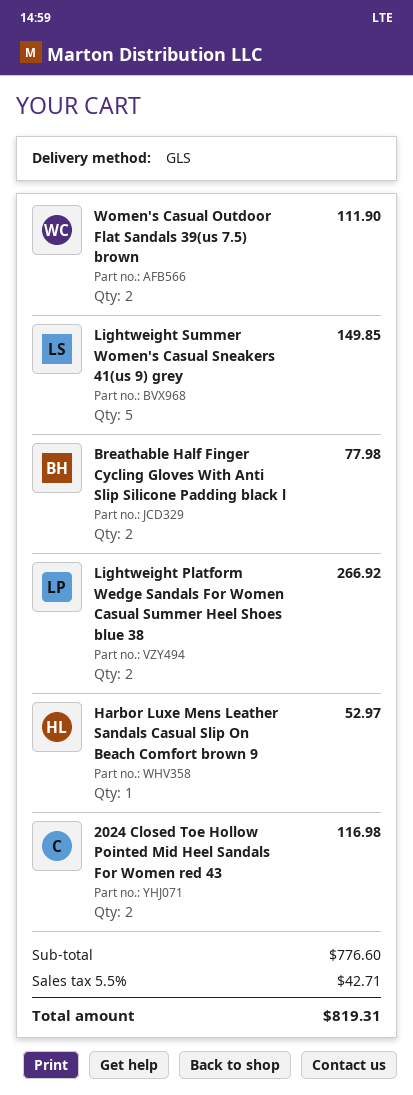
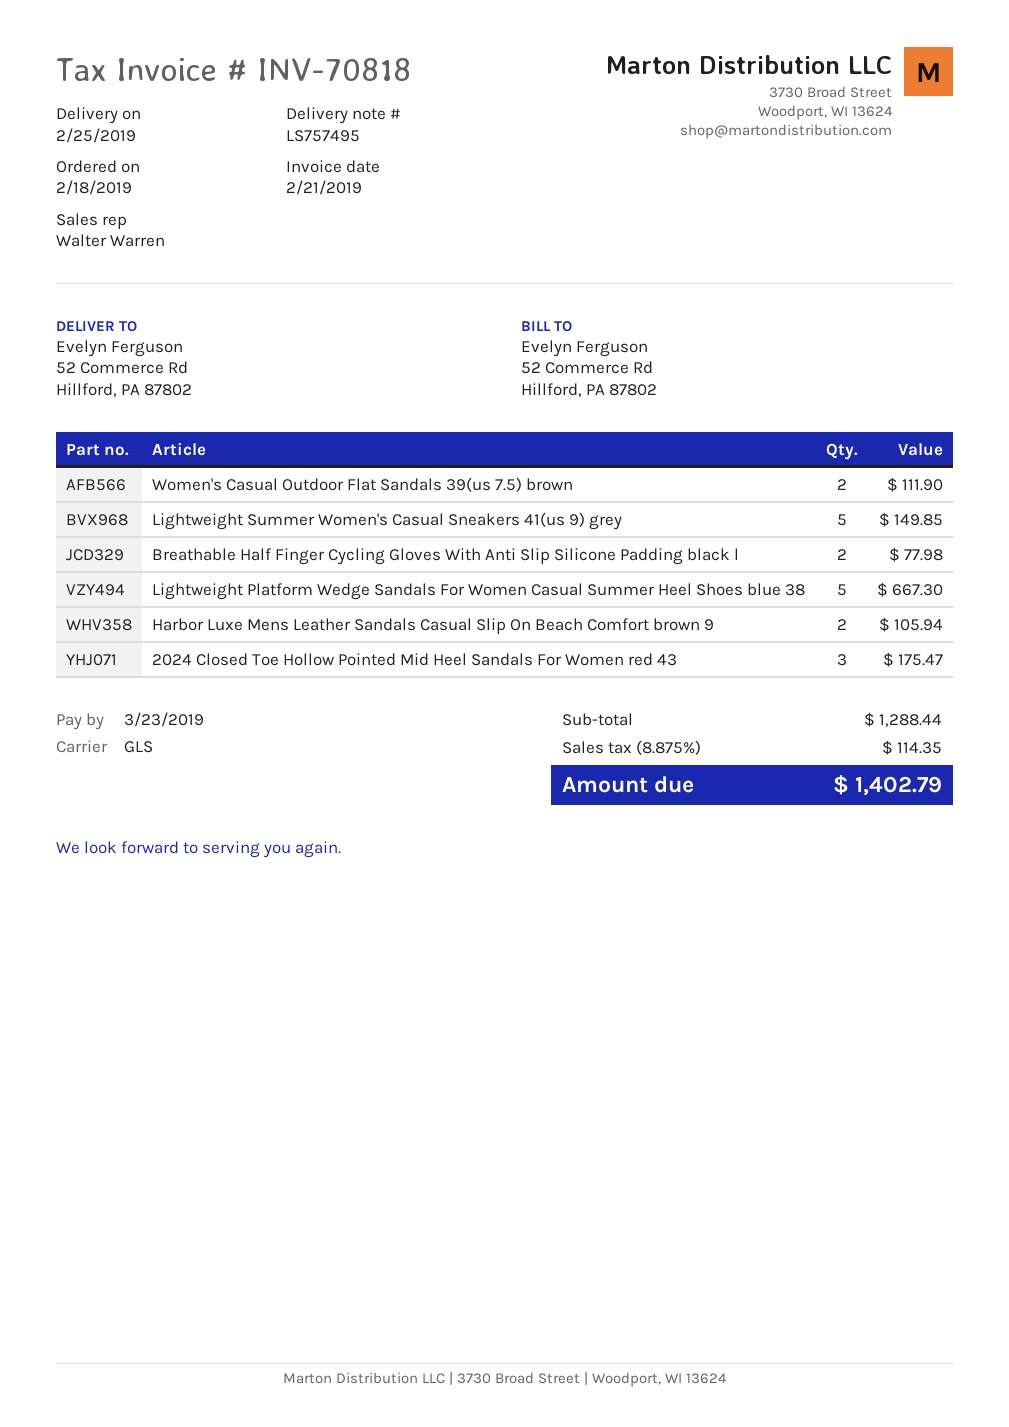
Lightweight Platform Wedge Sandals For Women Casual Summer Heel Shoes blue 38: 2 for 266.92 -> 5 for 667.30
Harbor Luxe Mens Leather Sandals Casual Slip On Beach Comfort brown 9: 1 for 52.97 -> 2 for 105.94
2024 Closed Toe Hollow Pointed Mid Heel Sandals For Women red 43: 2 for 116.98 -> 3 for 175.47
subtotal: 776.60 -> 1288.44
tax: 5.5% = 42.71 -> 8.875% = 114.35
total: 819.31 -> 1402.79

